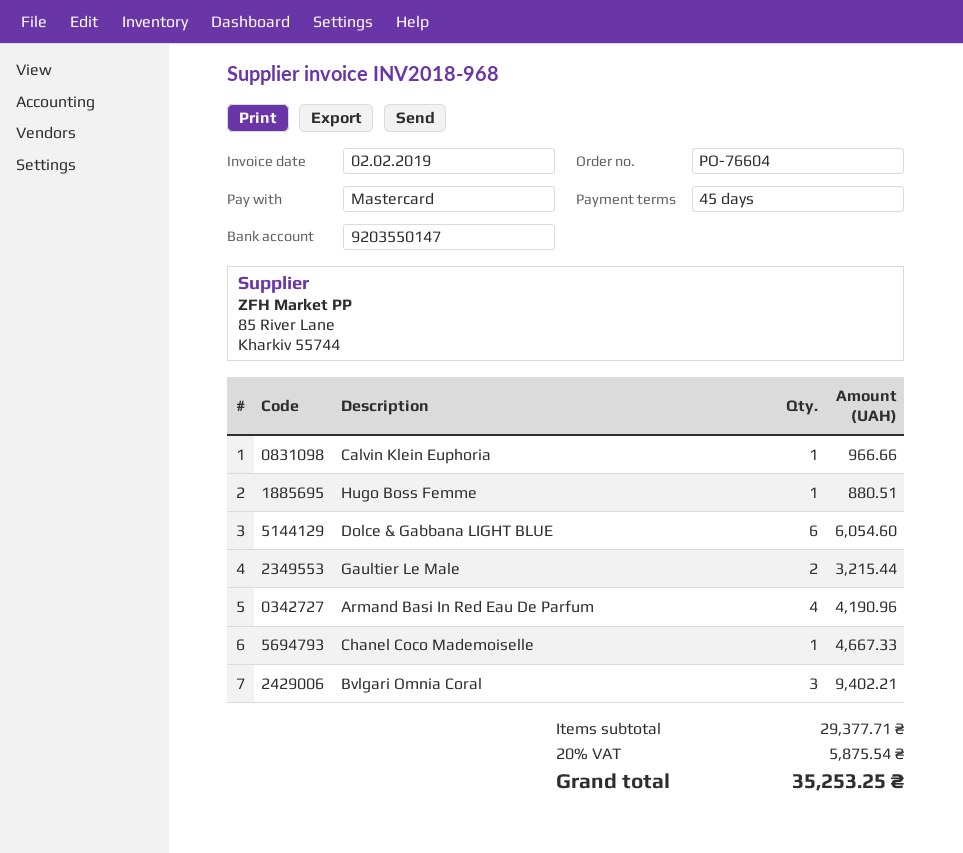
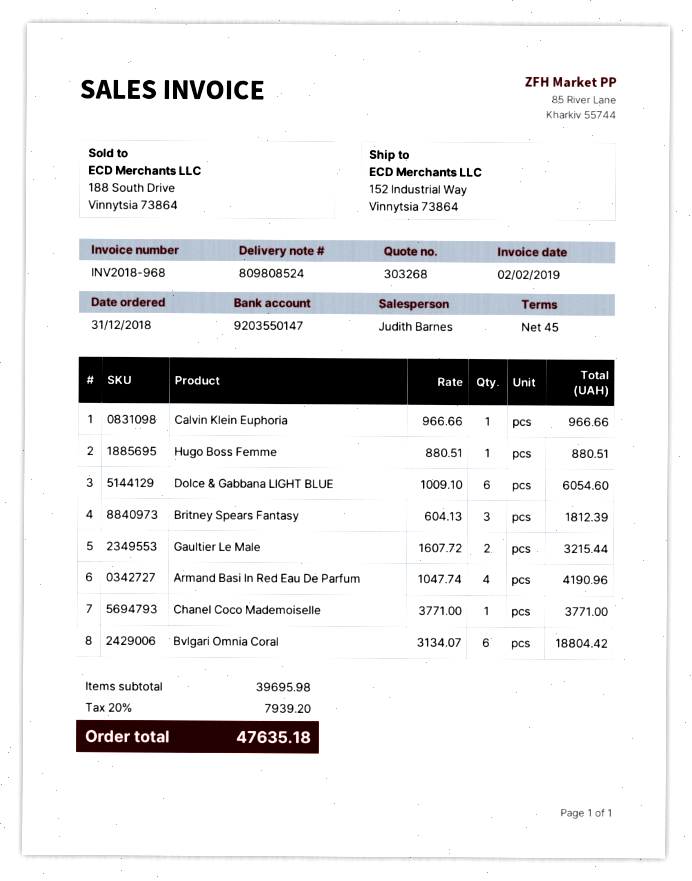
Chanel Coco Mademoiselle: 1 for 4667.33 -> 1 for 3771.00
Bvlgari Omnia Coral: 3 for 9402.21 -> 6 for 18804.42
Britney Spears Fantasy: none -> 3 for 1812.39
subtotal: 29377.71 -> 39695.98
tax: 20% = 5875.54 -> 20% = 7939.20
total: 35253.25 -> 47635.18

